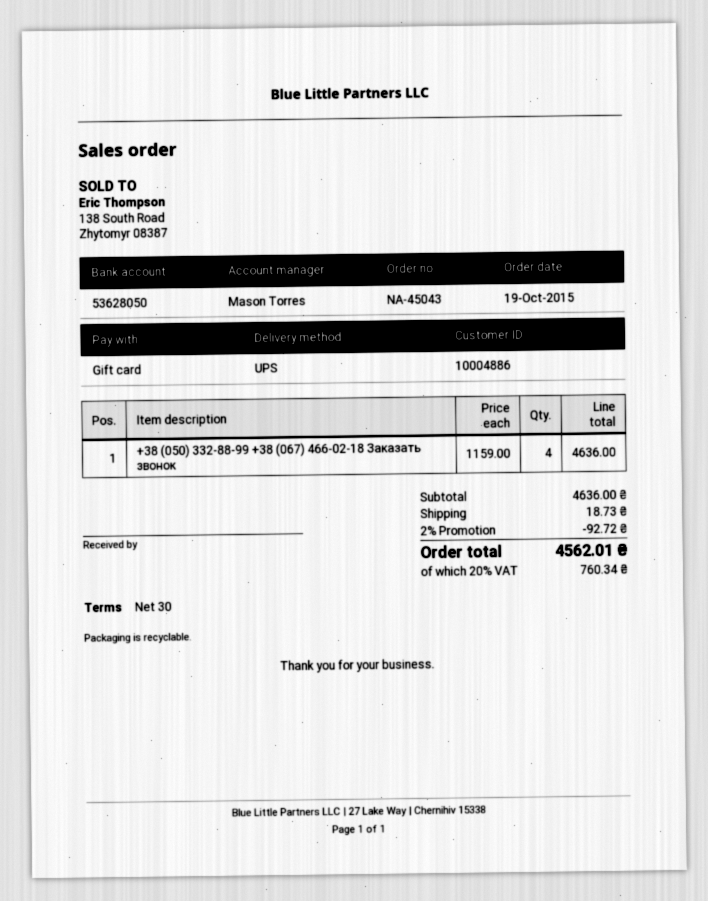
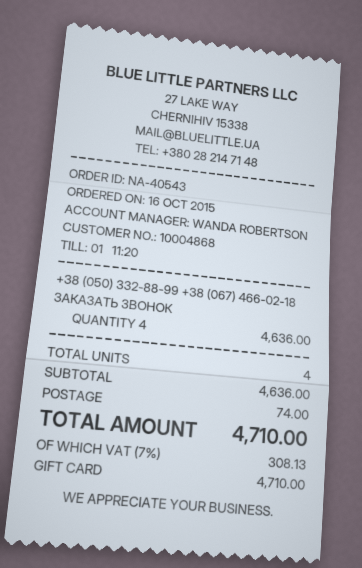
order number: NA-45043 -> NA-40543
order date: 2015-10-19 -> 2015-10-16
customer number: 10004886 -> 10004868
sales rep: Mason Torres -> WANDA ROBERTSON
discount: 2% = 92.72 -> none
shipping: 18.73 -> 74.00
tax: 20% = 760.34 -> 7% = 308.13
total: 4562.01 -> 4710.00

